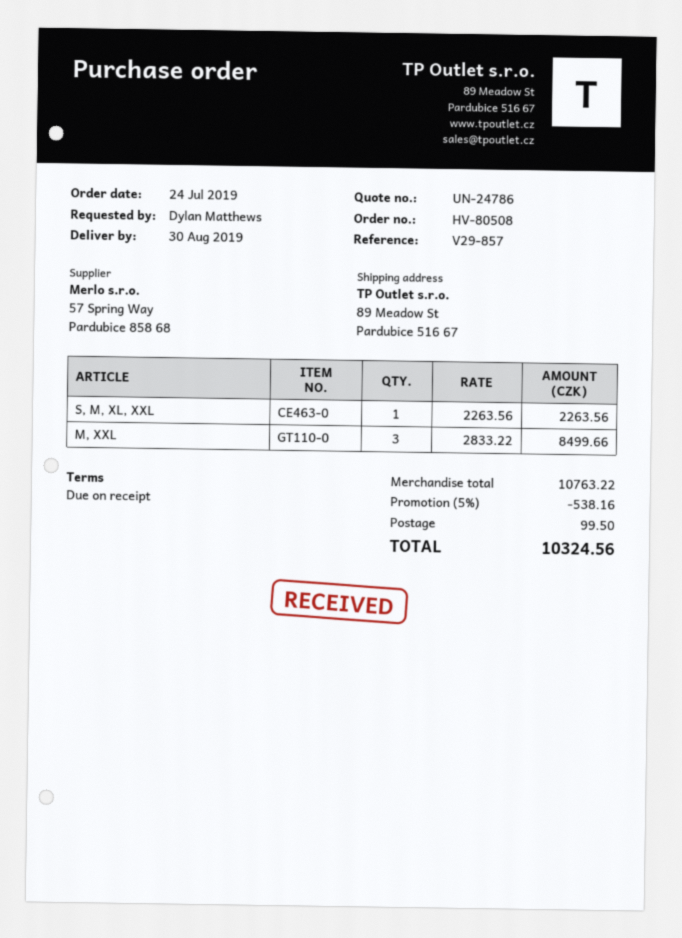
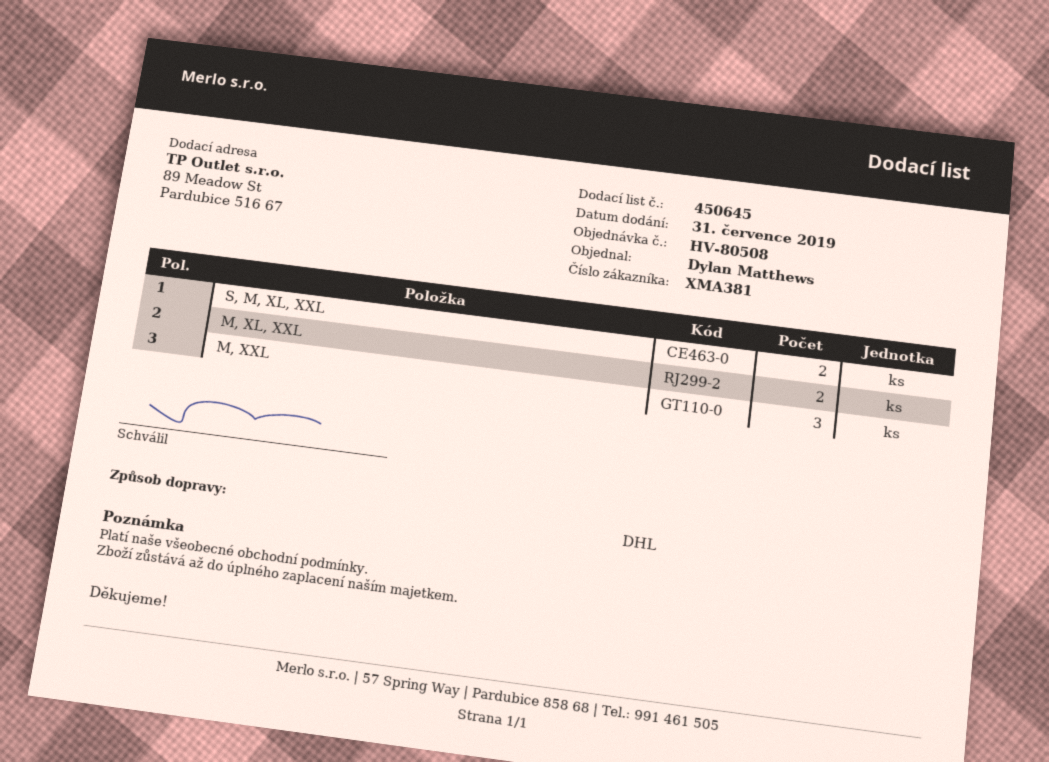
delivery date: 2019-08-30 -> 2019-07-31
S, M, XL, XXL: 1 -> 2
M, XL, XXL: none -> 2

